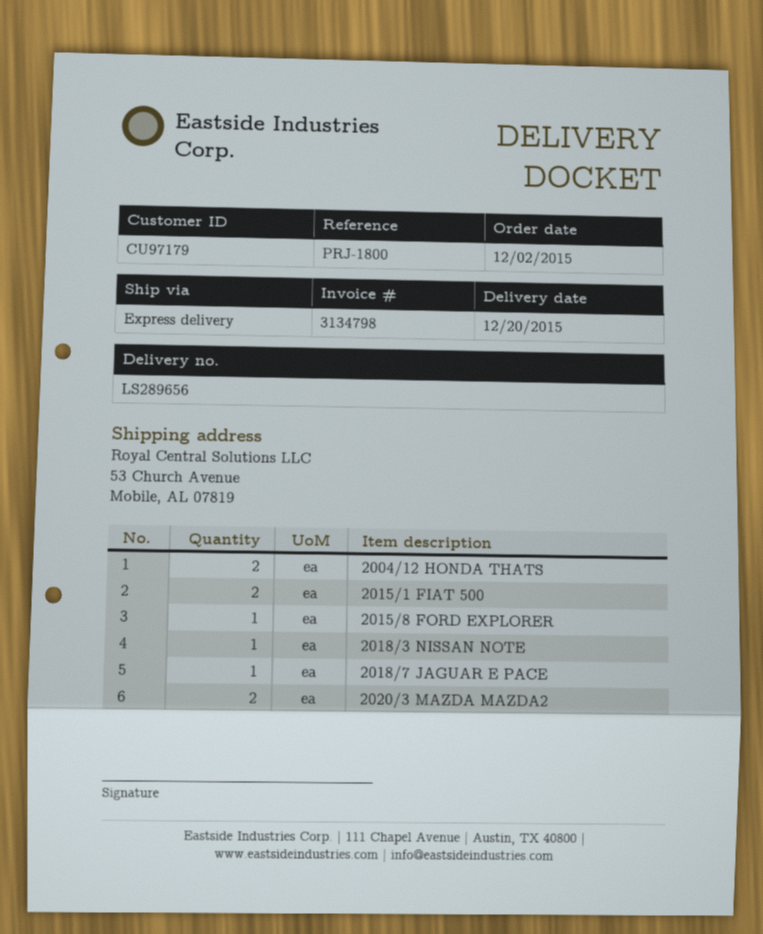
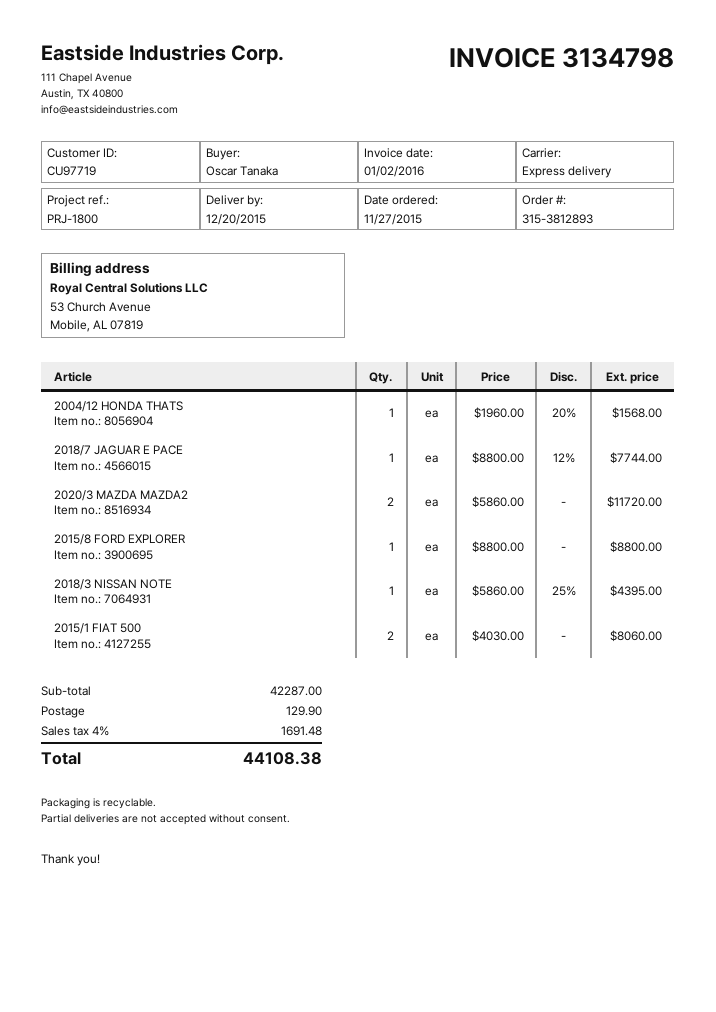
order date: 2015-12-02 -> 2015-11-27
customer number: CU97179 -> CU97719
2004/12 HONDA THATS: 2 -> 1

